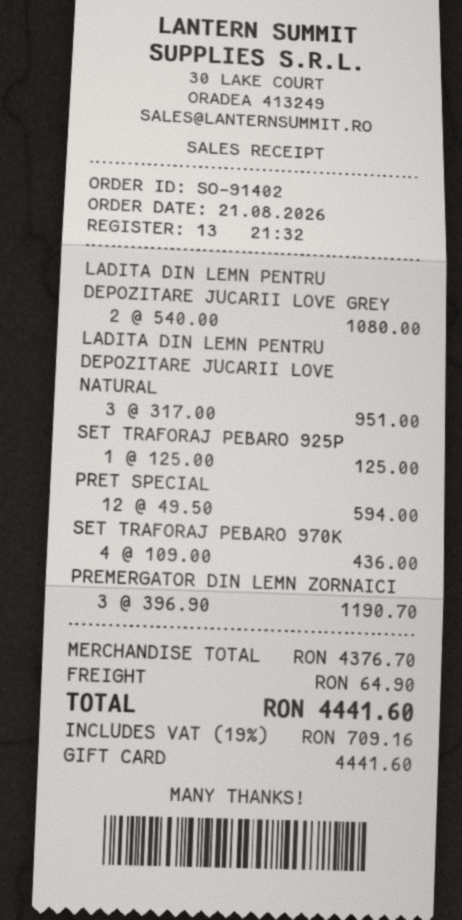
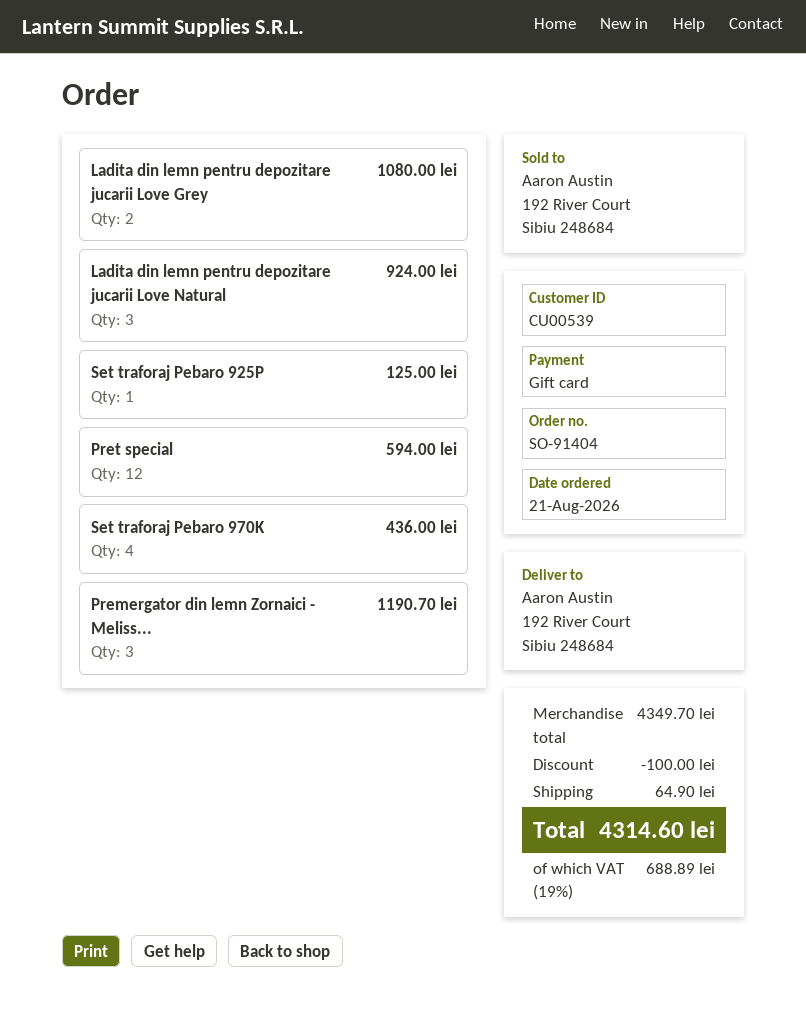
order number: SO-91402 -> SO-91404
LADITA DIN LEMN PENTRU DEPOZITARE JUCARII LOVE NATURAL: 3 for 951.00 -> 3 for 924.00
subtotal: 4376.70 -> 4349.70
discount: none -> 100.00
tax: 19% = 709.16 -> 19% = 688.89
total: 4441.60 -> 4314.60

